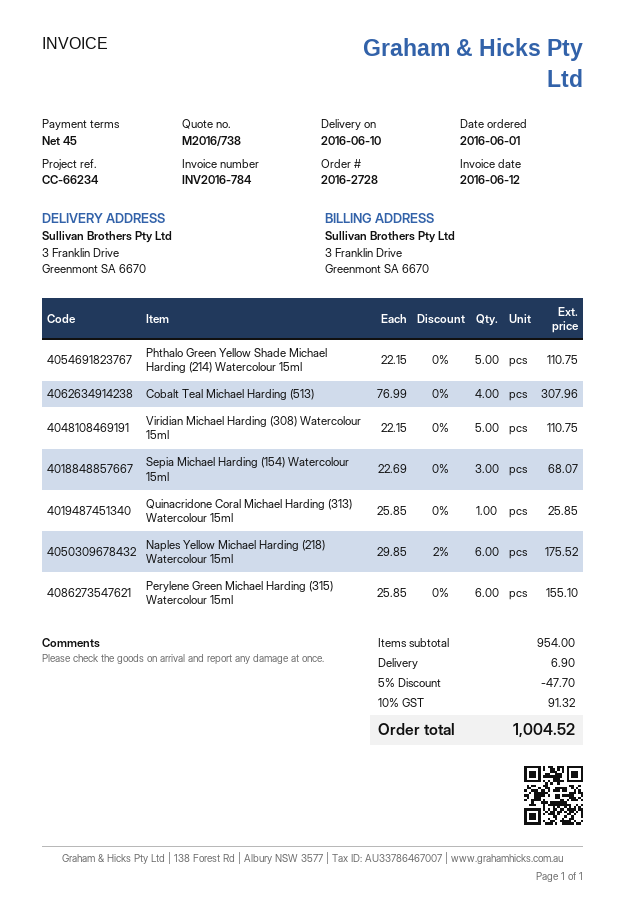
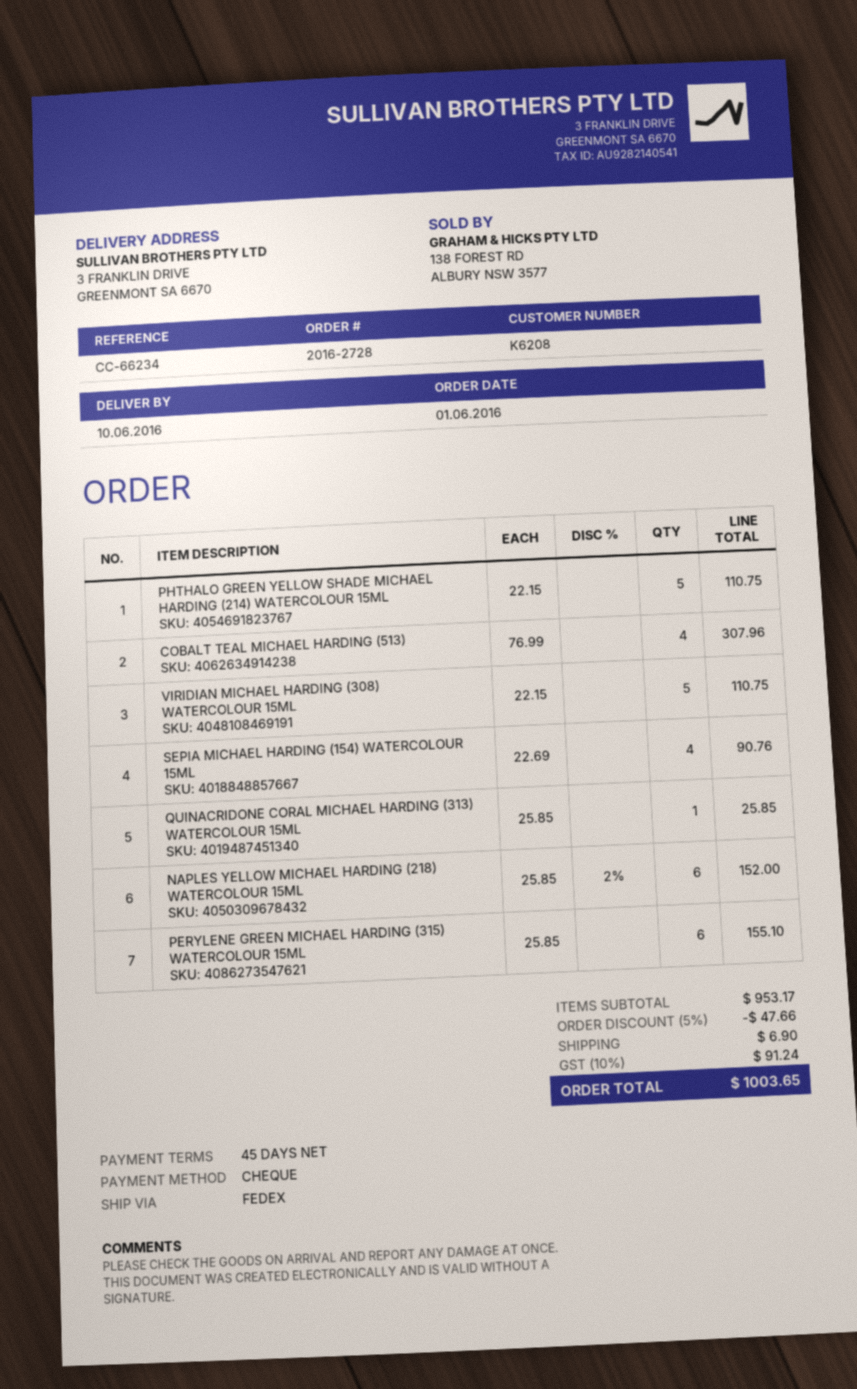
Sepia Michael Harding (154) Watercolour 15ml: 3 x 22.69 = 68.07 -> 4 x 22.69 = 90.76
Naples Yellow Michael Harding (218) Watercolour 15ml: 6 x 29.85 - 2% = 175.52 -> 6 x 25.85 - 2% = 152.00
subtotal: 954.00 -> 953.17
discount: 5% = 47.70 -> 5% = 47.66
tax: 10% = 91.32 -> 10% = 91.24
total: 1004.52 -> 1003.65

